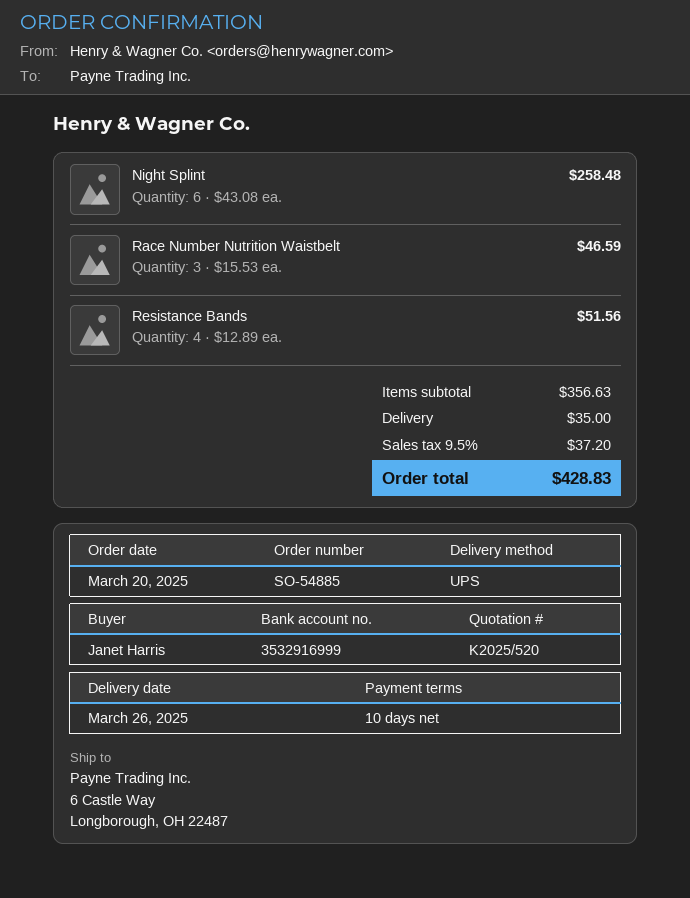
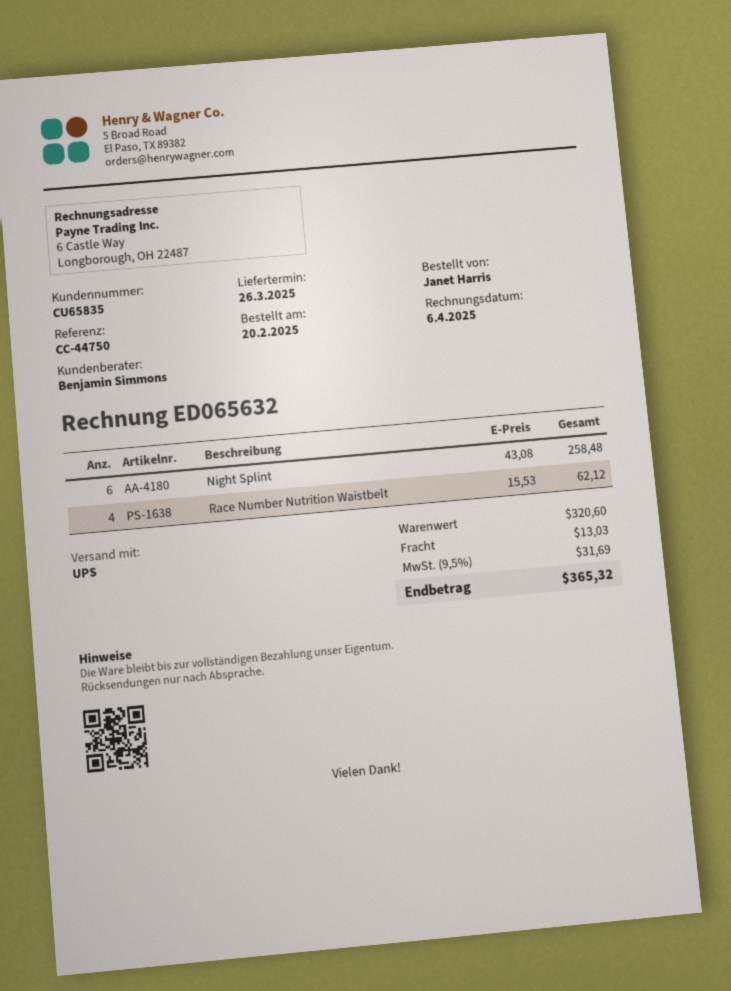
order date: 2025-03-20 -> 2025-02-20
Race Number Nutrition Waistbelt: 3 x 15.53 = 46.59 -> 4 x 15.53 = 62.12
Resistance Bands: 4 x 12.89 = 51.56 -> none
subtotal: 356.63 -> 320.60
shipping: 35.00 -> 13.03
tax: 9.5% = 37.20 -> 9.5% = 31.69
total: 428.83 -> 365.32

